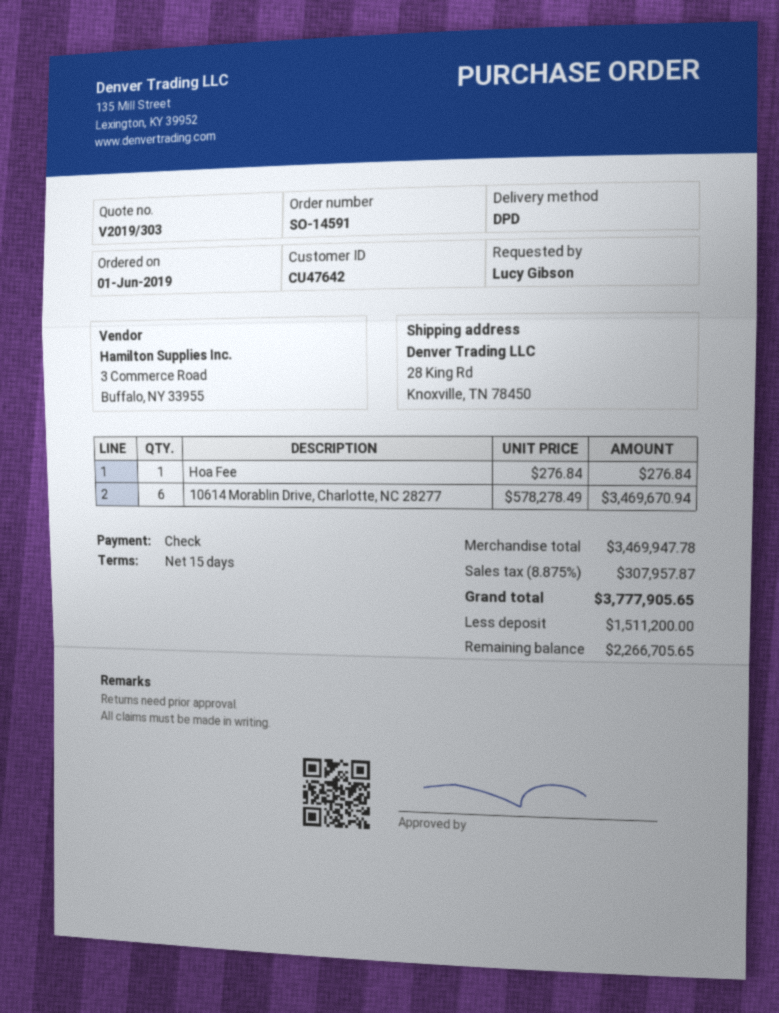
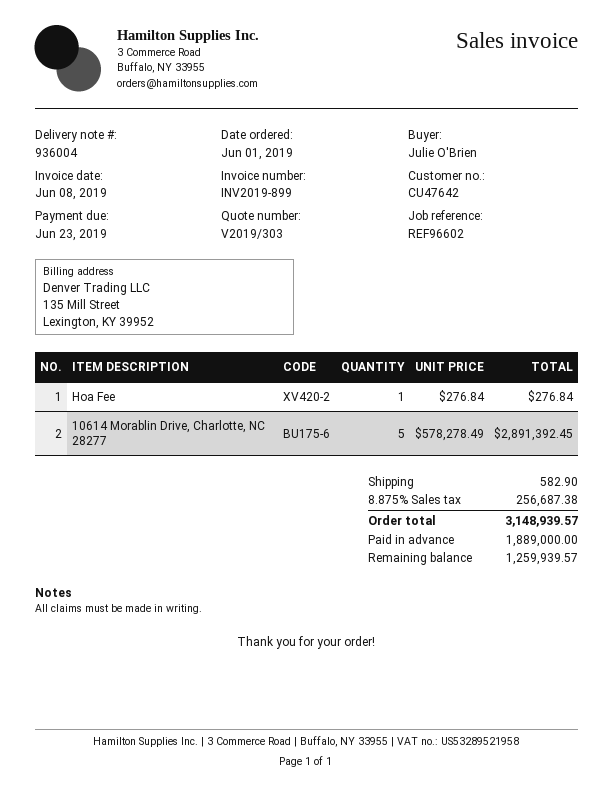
ordered by: Lucy Gibson -> Julie O'Brien
10614 Morablin Drive, Charlotte, NC 28277: 6 x 578278.49 = 3469670.94 -> 5 x 578278.49 = 2891392.45
shipping: none -> 582.90
tax: 8.875% = 307957.87 -> 8.875% = 256687.38
total: 3777905.65 -> 3148939.57
deposit: 1511200.00 -> 1889000.00
balance: 2266705.65 -> 1259939.57

